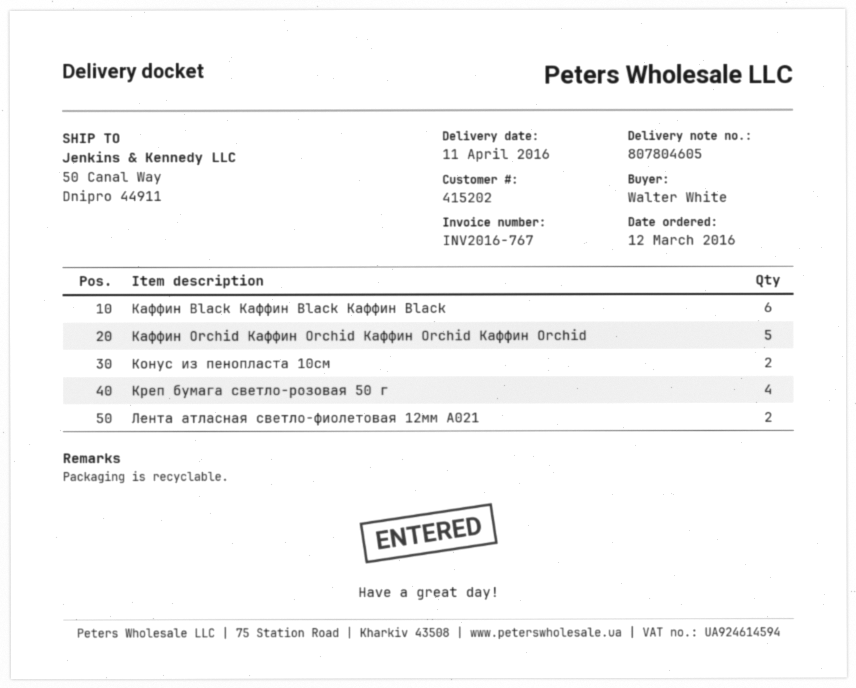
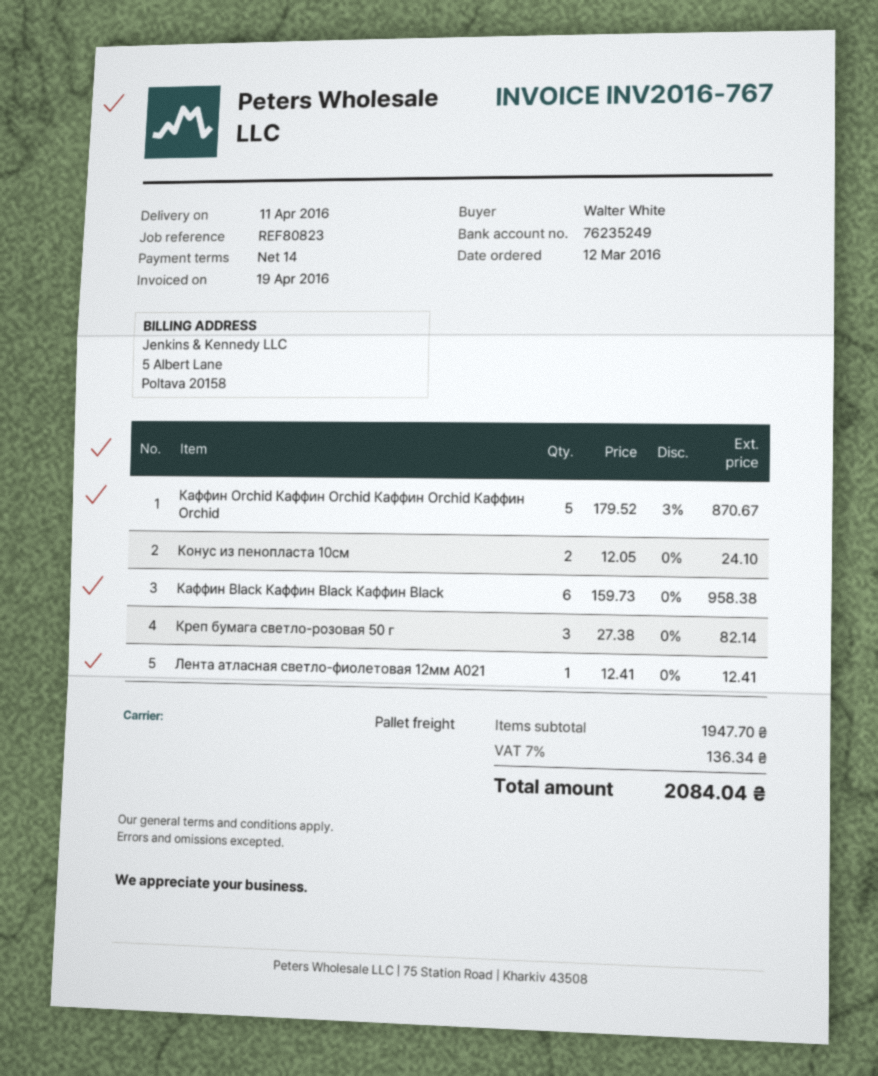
Креп бумага светло-розовая 50 г: 4 -> 3
Лента атласная светло-фиолетовая 12мм А021: 2 -> 1

